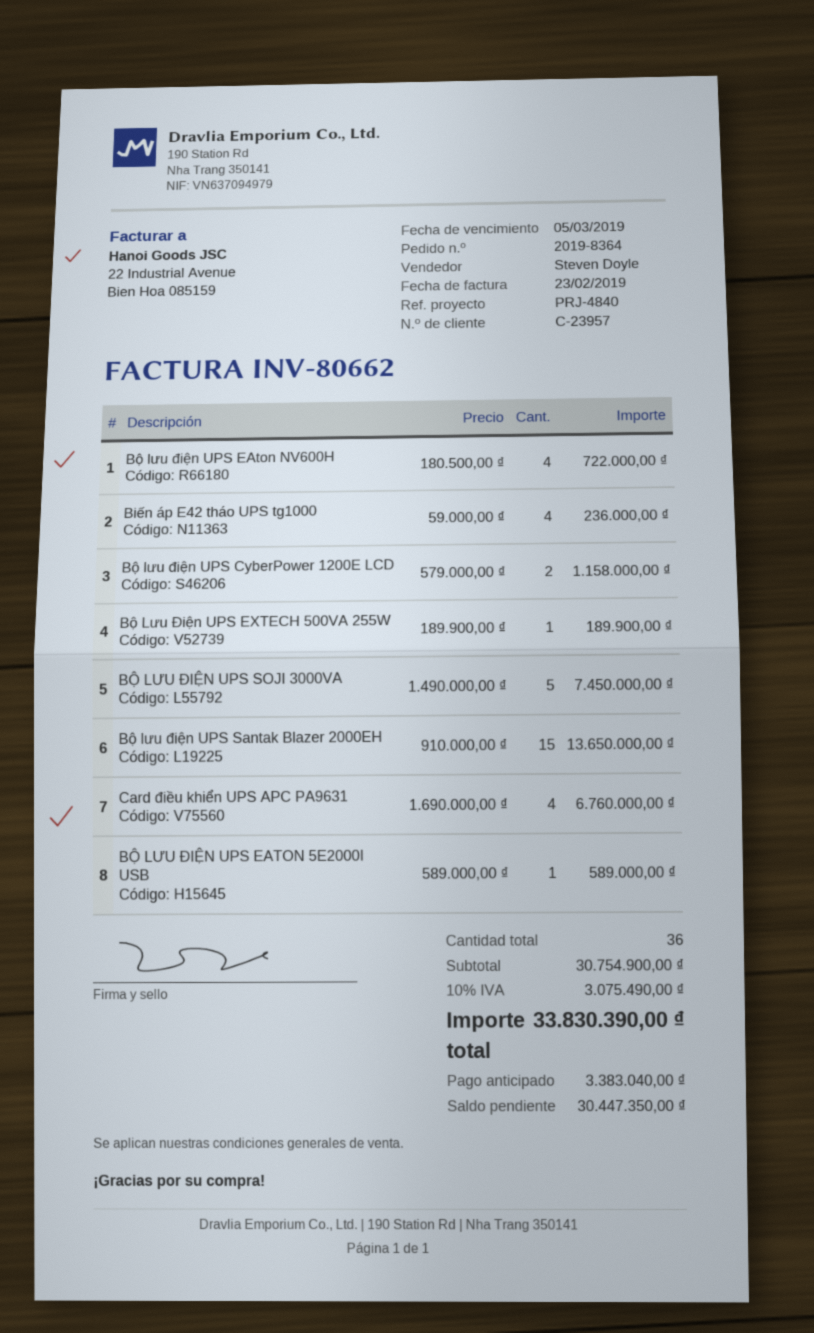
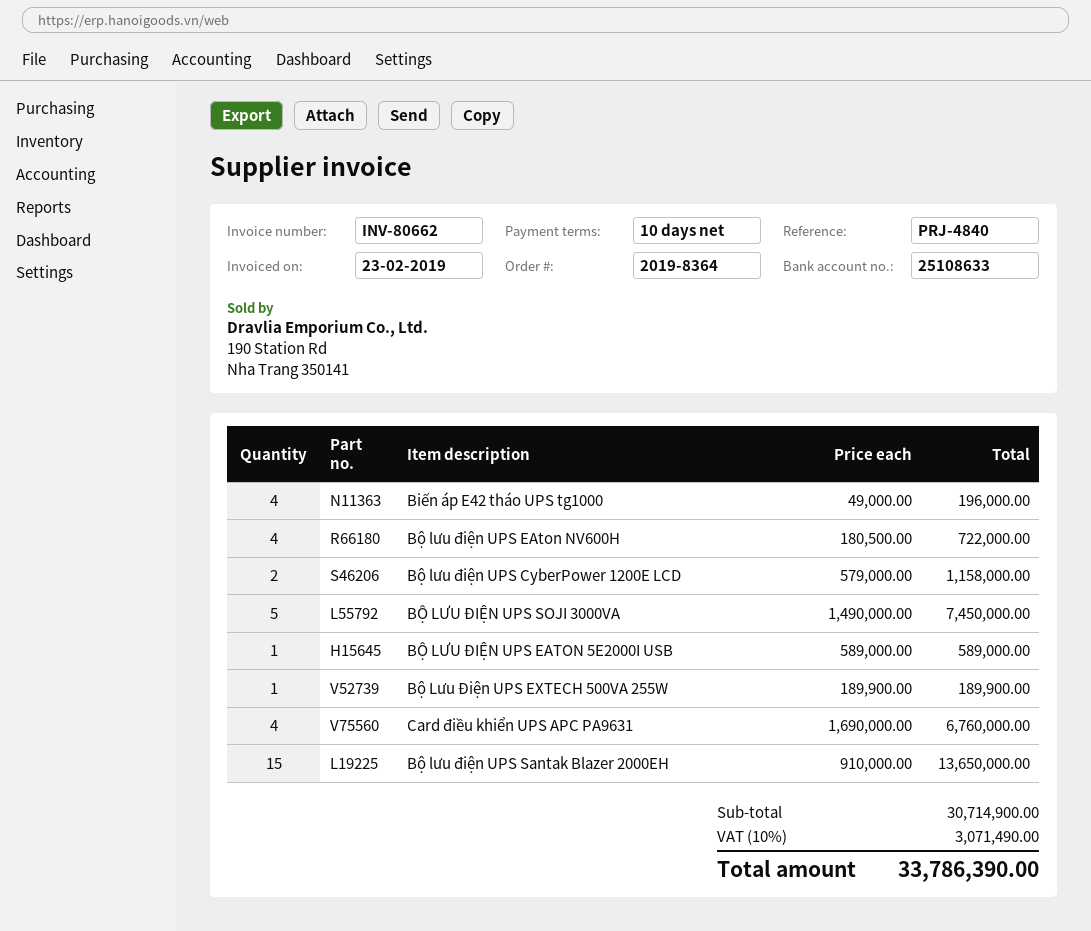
Biến áp E42 tháo UPS tg1000: 4 x 59000.00 = 236000.00 -> 4 x 49000.00 = 196000.00
subtotal: 30754900.00 -> 30714900.00
tax: 10% = 3075490.00 -> 10% = 3071490.00
total: 33830390.00 -> 33786390.00

